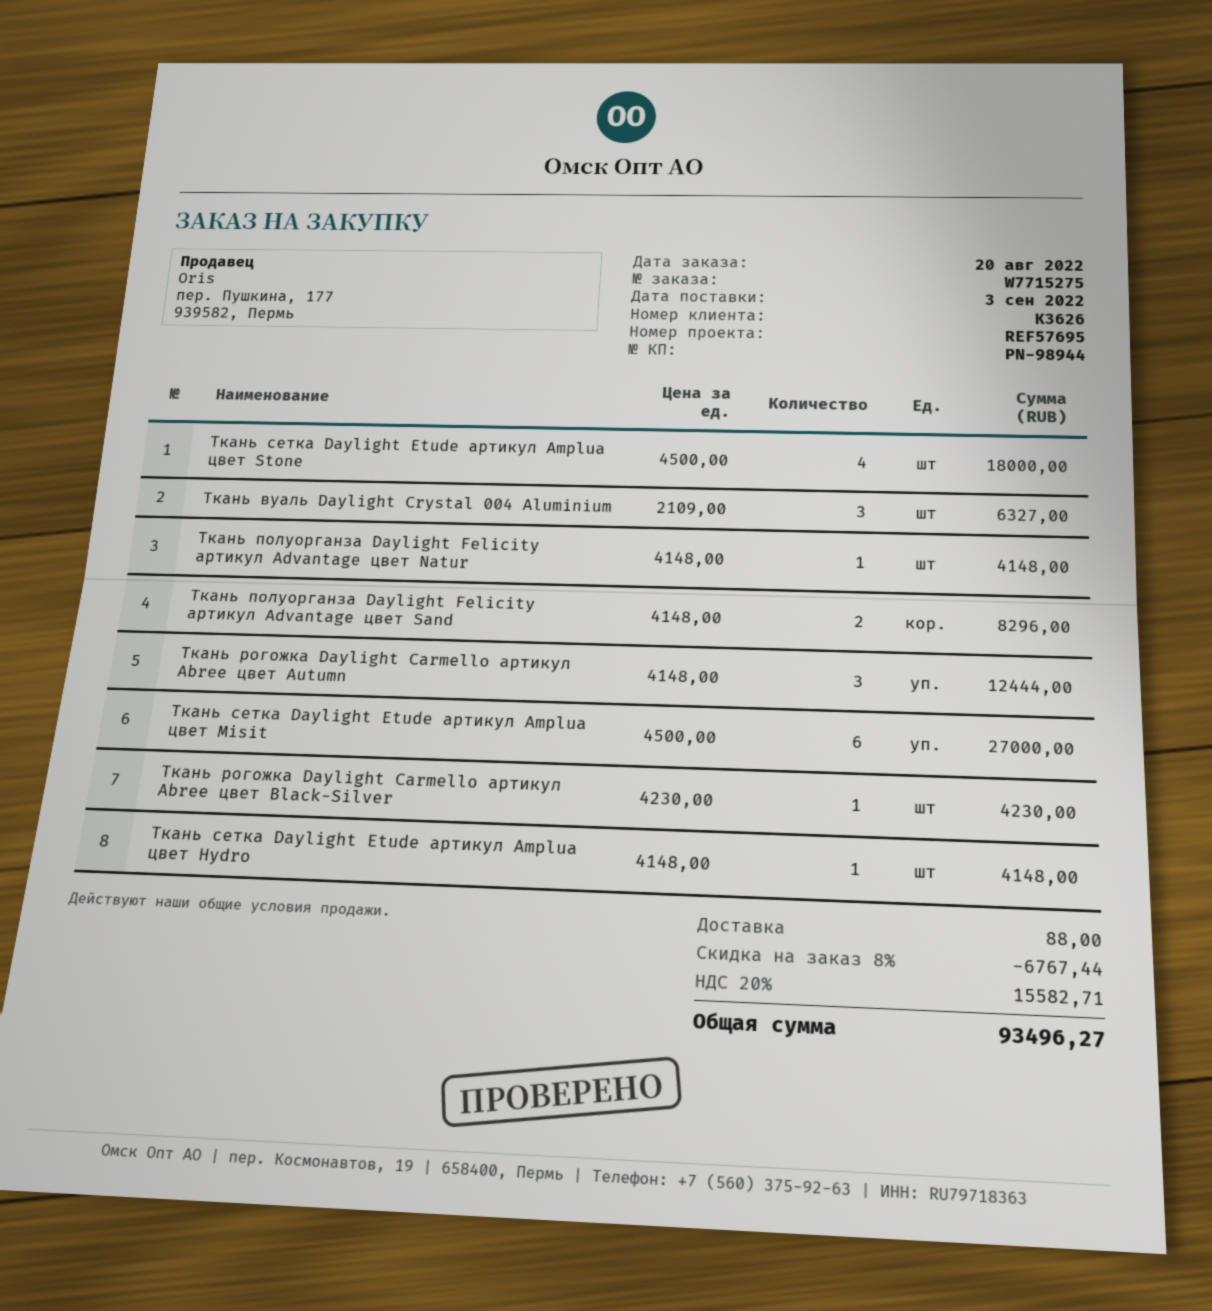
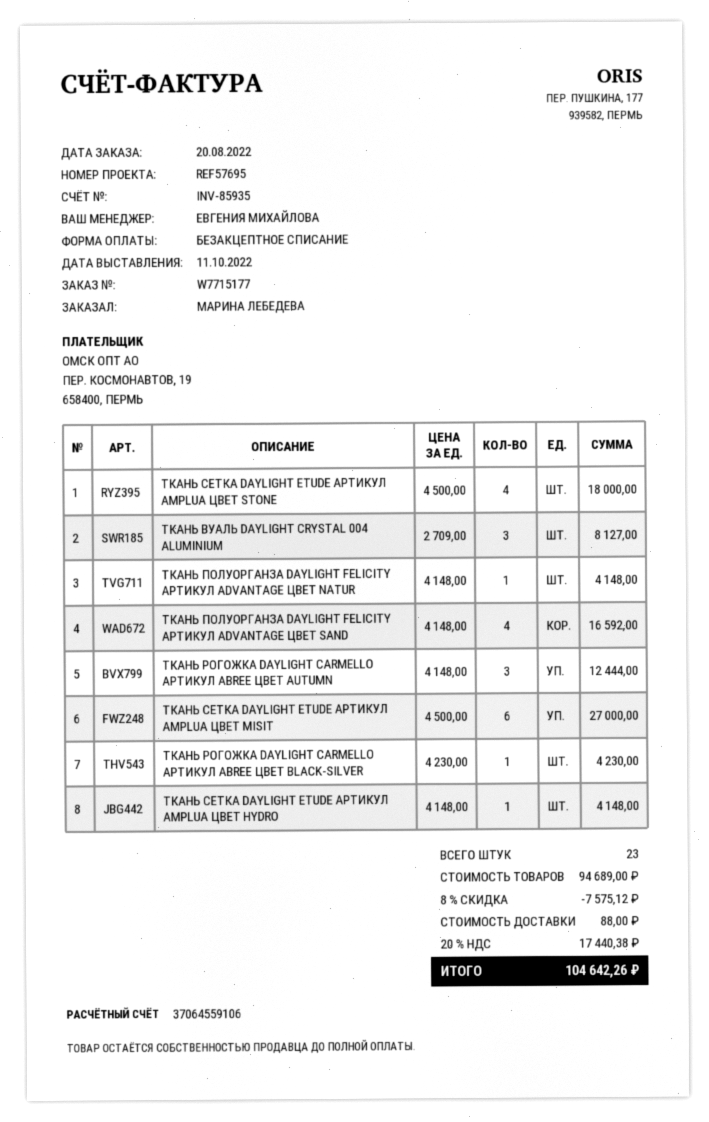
order number: W7715275 -> W7715177
Ткань вуаль Daylight Crystal 004 Aluminium: 3 x 2109.00 = 6327.00 -> 3 x 2709.00 = 8127.00
Ткань полуорганза Daylight Felicity артикул Advantage цвет Sand: 2 x 4148.00 = 8296.00 -> 4 x 4148.00 = 16592.00
discount: 8% = 6767.44 -> 8% = 7575.12
tax: 20% = 15582.71 -> 20% = 17440.38
total: 93496.27 -> 104642.26

